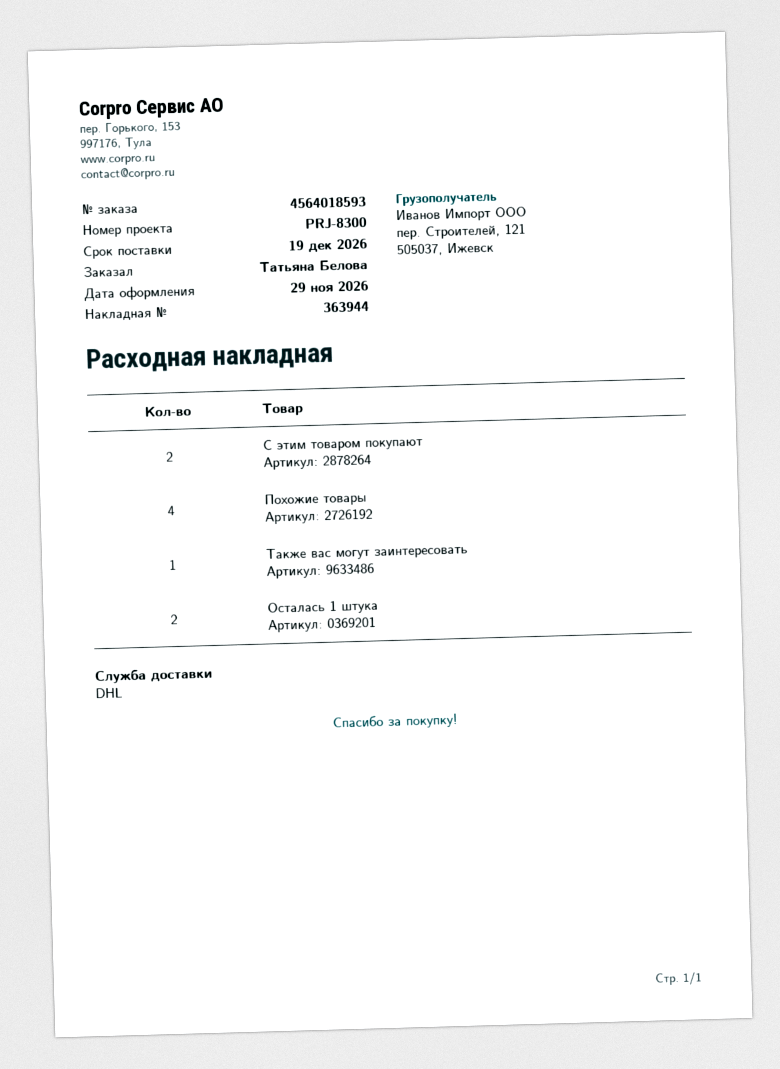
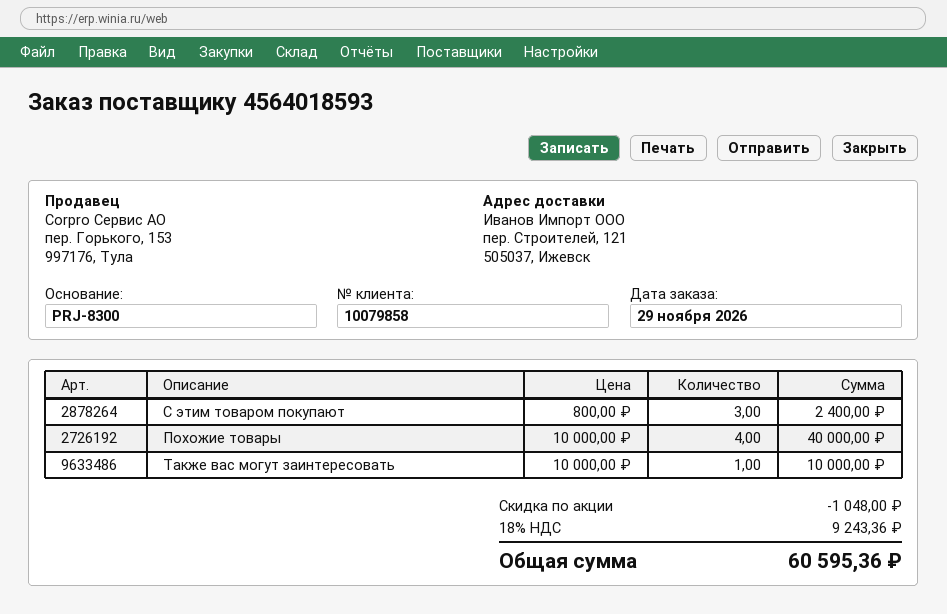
С этим товаром покупают: 2 -> 3
Осталась 1 штука: 2 -> none

